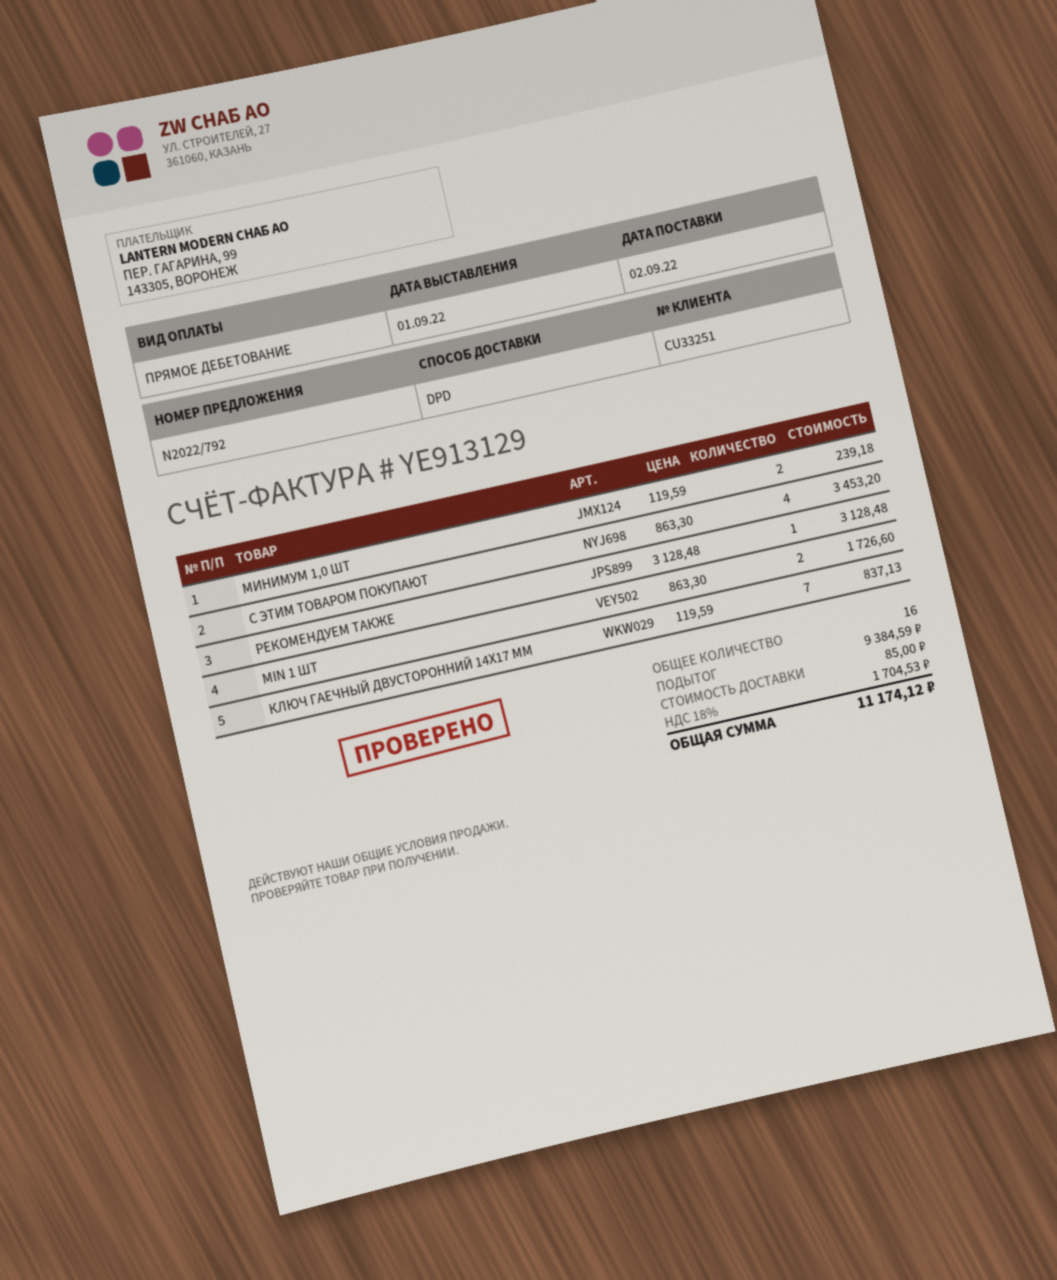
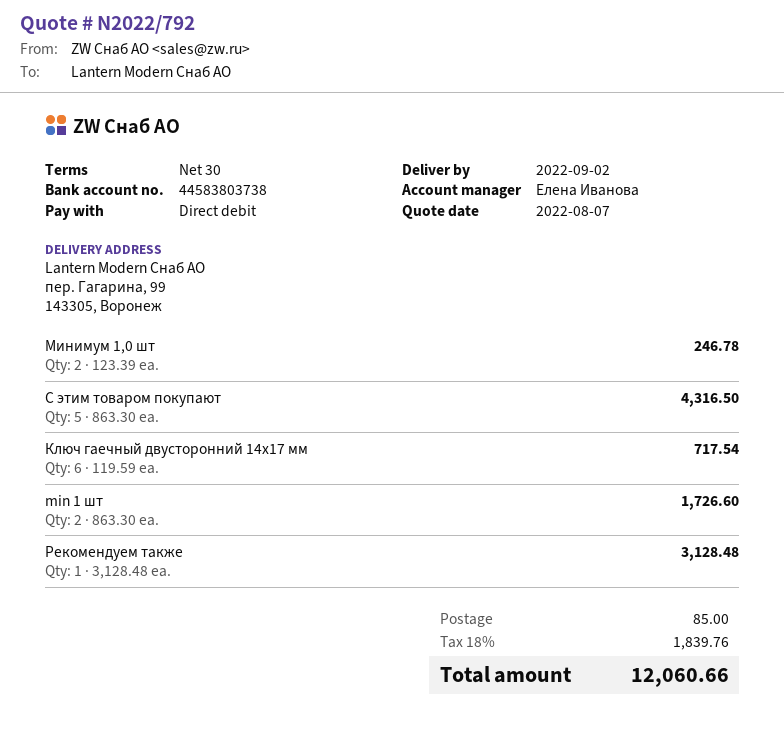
МИНИМУМ 1,0 ШТ: 2 x 119.59 = 239.18 -> 2 x 123.39 = 246.78
С ЭТИМ ТОВАРОМ ПОКУПАЮТ: 4 x 863.30 = 3453.20 -> 5 x 863.30 = 4316.50
КЛЮЧ ГАЕЧНЫЙ ДВУСТОРОННИЙ 14Х17 ММ: 7 x 119.59 = 837.13 -> 6 x 119.59 = 717.54
tax: 18% = 1704.53 -> 18% = 1839.76
total: 11174.12 -> 12060.66

